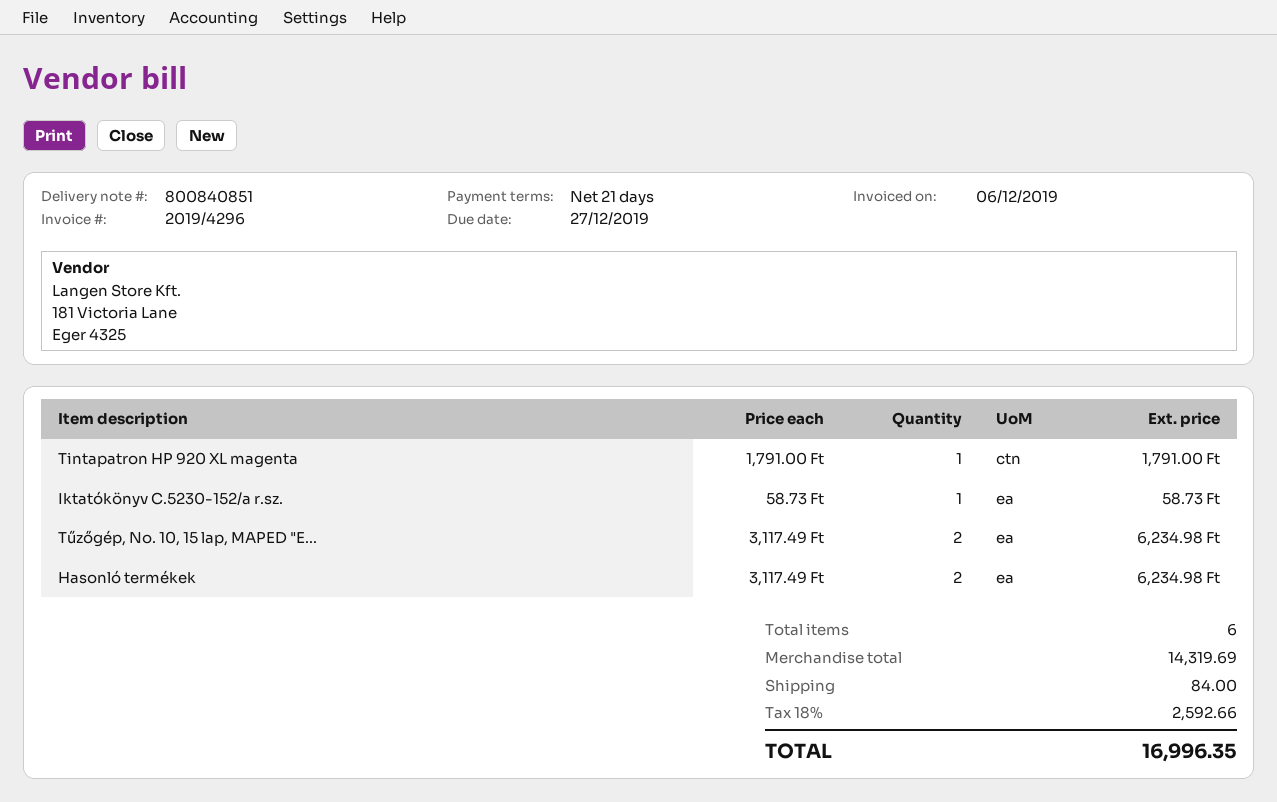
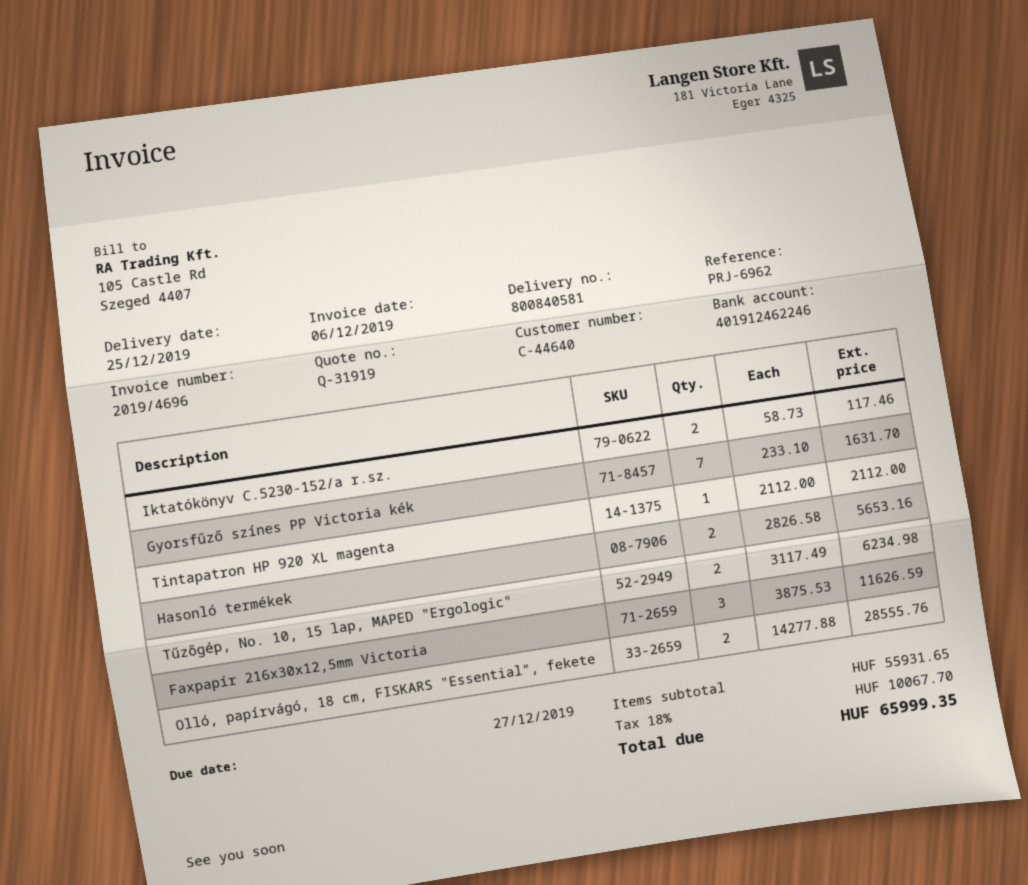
delivery note number: 800840851 -> 800840581
invoice number: 2019/4296 -> 2019/4696
Tintapatron HP 920 XL magenta: 1 x 1791.00 = 1791.00 -> 1 x 2112.00 = 2112.00
Iktatókönyv C.5230-152/a r.sz.: 1 x 58.73 = 58.73 -> 2 x 58.73 = 117.46
Hasonló termékek: 2 x 3117.49 = 6234.98 -> 2 x 2826.58 = 5653.16
Gyorsfűző színes PP Victoria kék: none -> 7 x 233.10 = 1631.70
Faxpapír 216x30x12,5mm Victoria: none -> 3 x 3875.53 = 11626.59
Olló, papírvágó, 18 cm, FISKARS "Essential", fekete: none -> 2 x 14277.88 = 28555.76
subtotal: 14319.69 -> 55931.65
shipping: 84.00 -> none
tax: 18% = 2592.66 -> 18% = 10067.70
total: 16996.35 -> 65999.35

